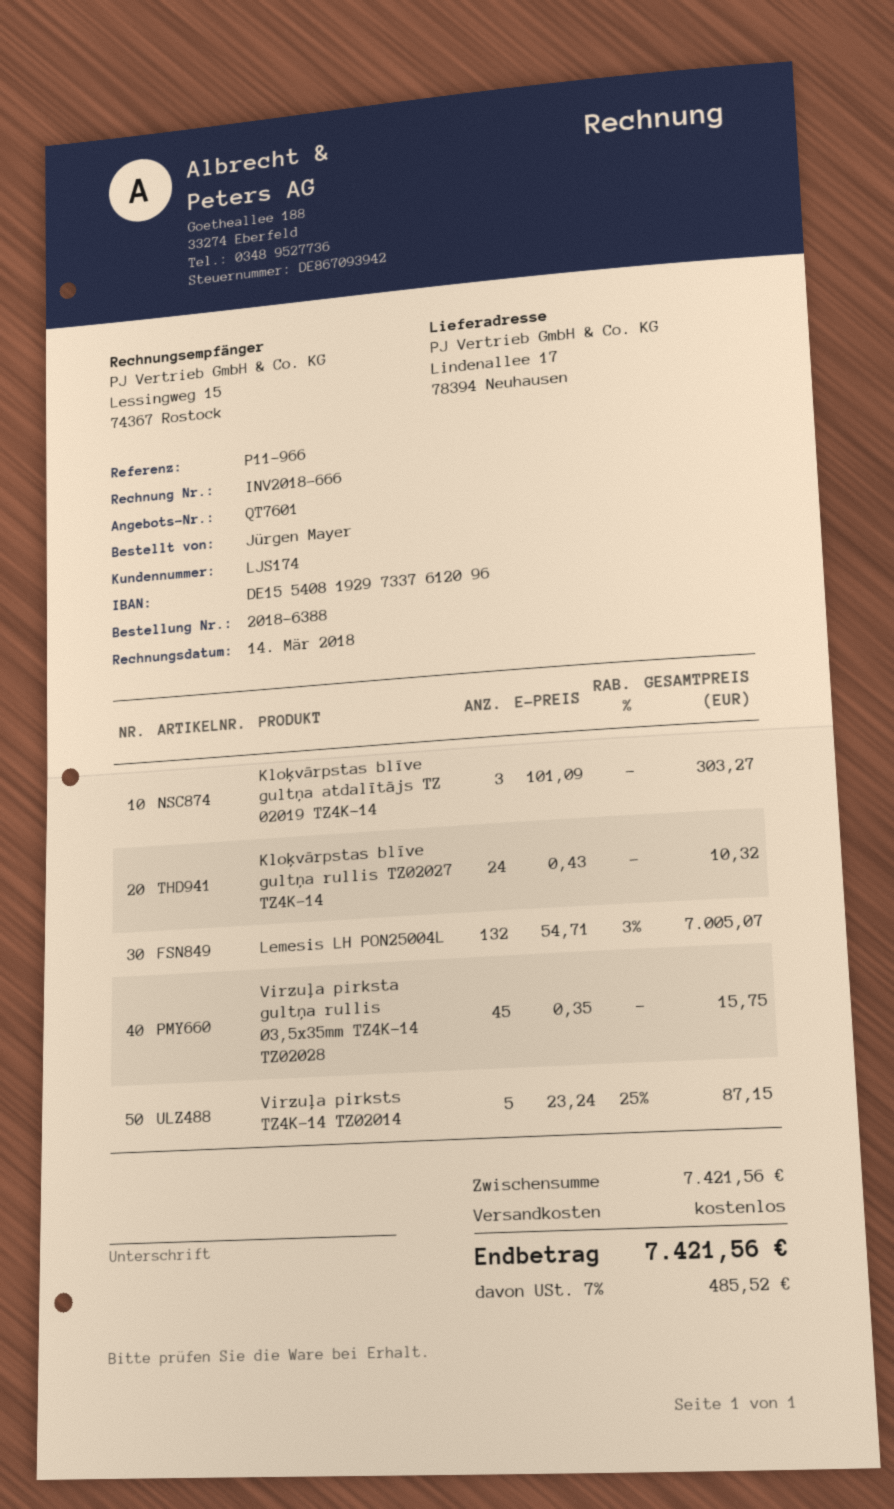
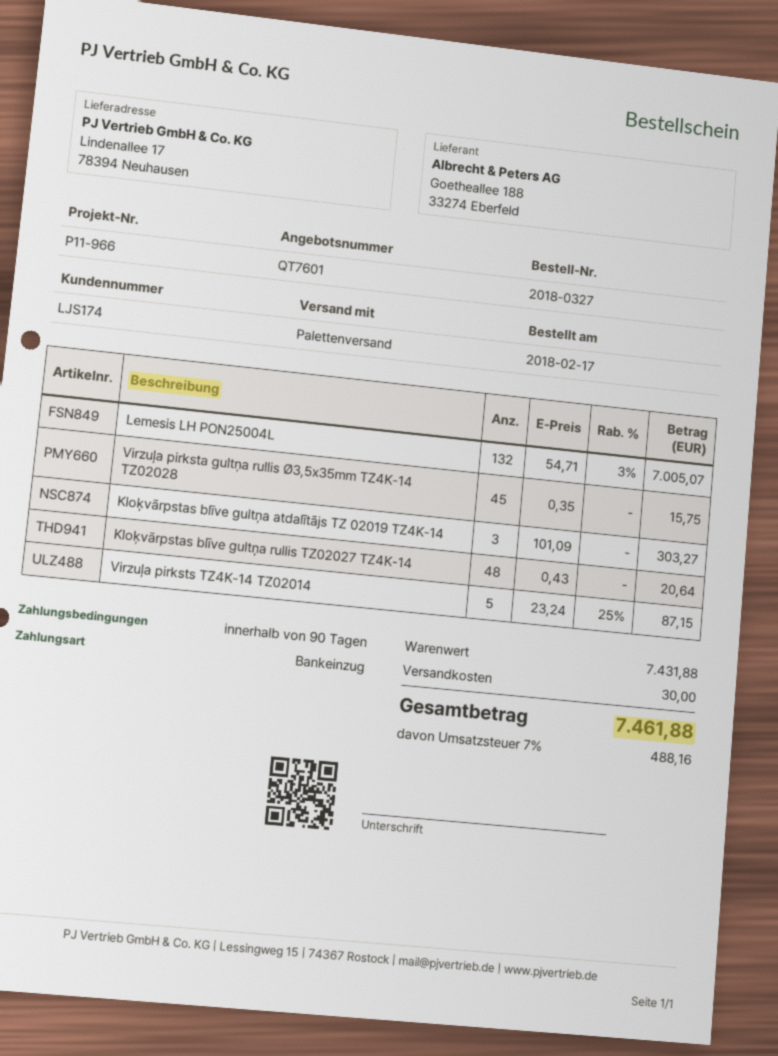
order number: 2018-6388 -> 2018-0327
Kloķvārpstas blīve gultņa rullis TZ02027 TZ4K-14: 24 x 0.43 = 10.32 -> 48 x 0.43 = 20.64
subtotal: 7421.56 -> 7431.88
shipping: 0.00 -> 30.00
tax: 7% = 485.52 -> 7% = 488.16
total: 7421.56 -> 7461.88

